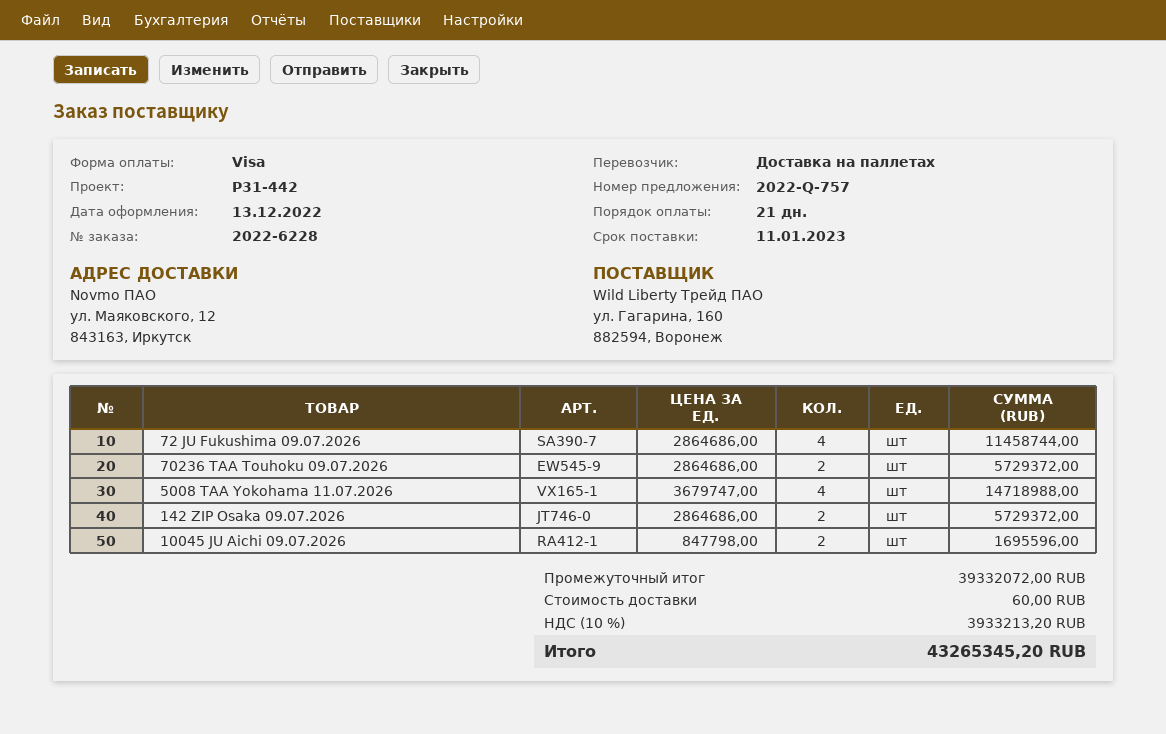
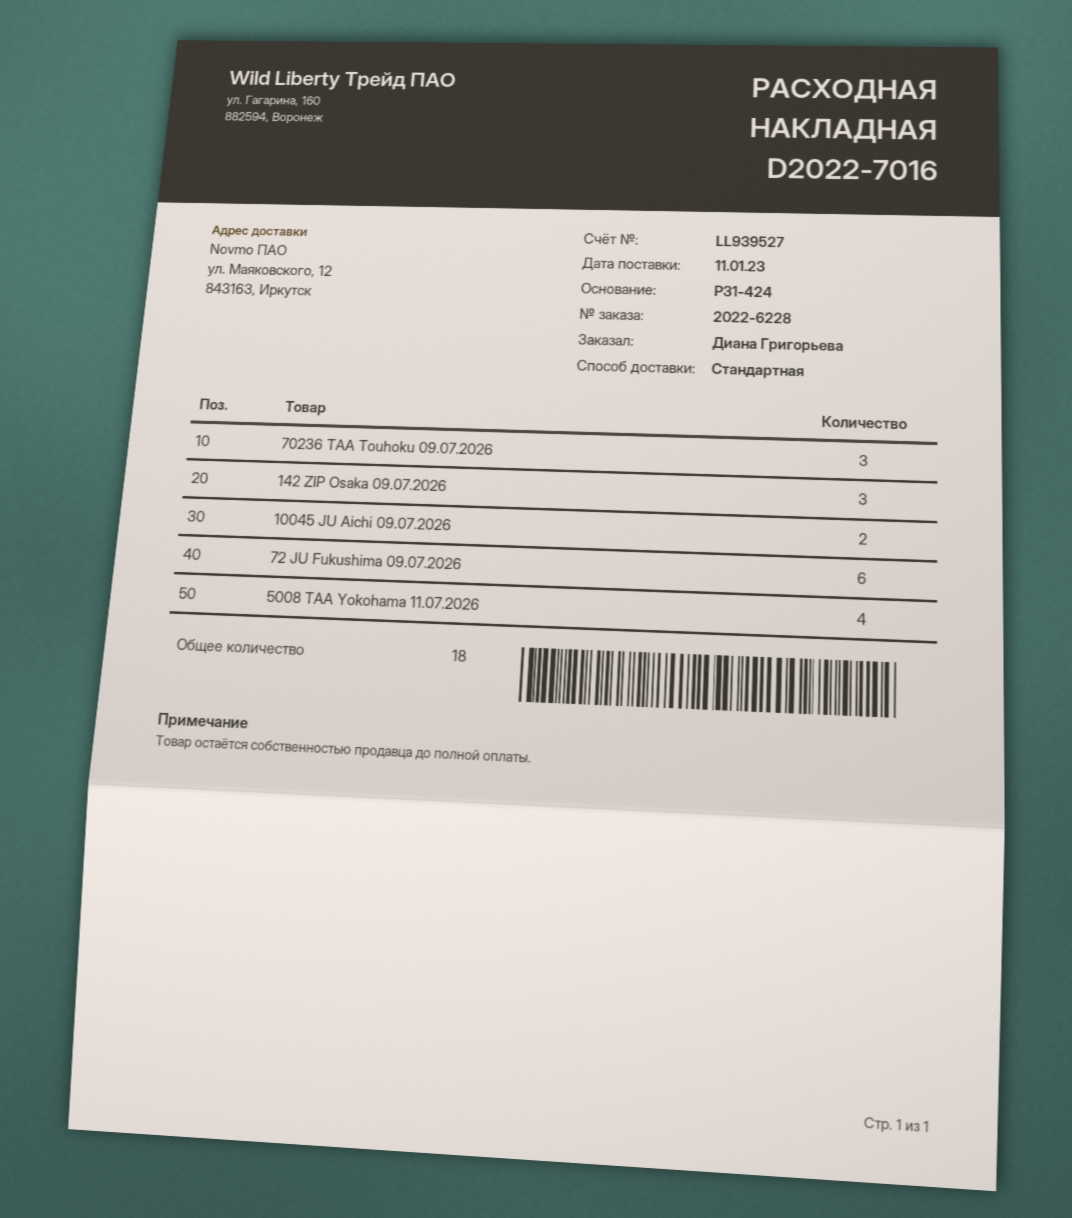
reference: P31-442 -> P31-424
shipping method: pallet freight -> standard
72 JU Fukushima 09.07.2026: 4 -> 6
70236 TAA Touhoku 09.07.2026: 2 -> 3
142 ZIP Osaka 09.07.2026: 2 -> 3

